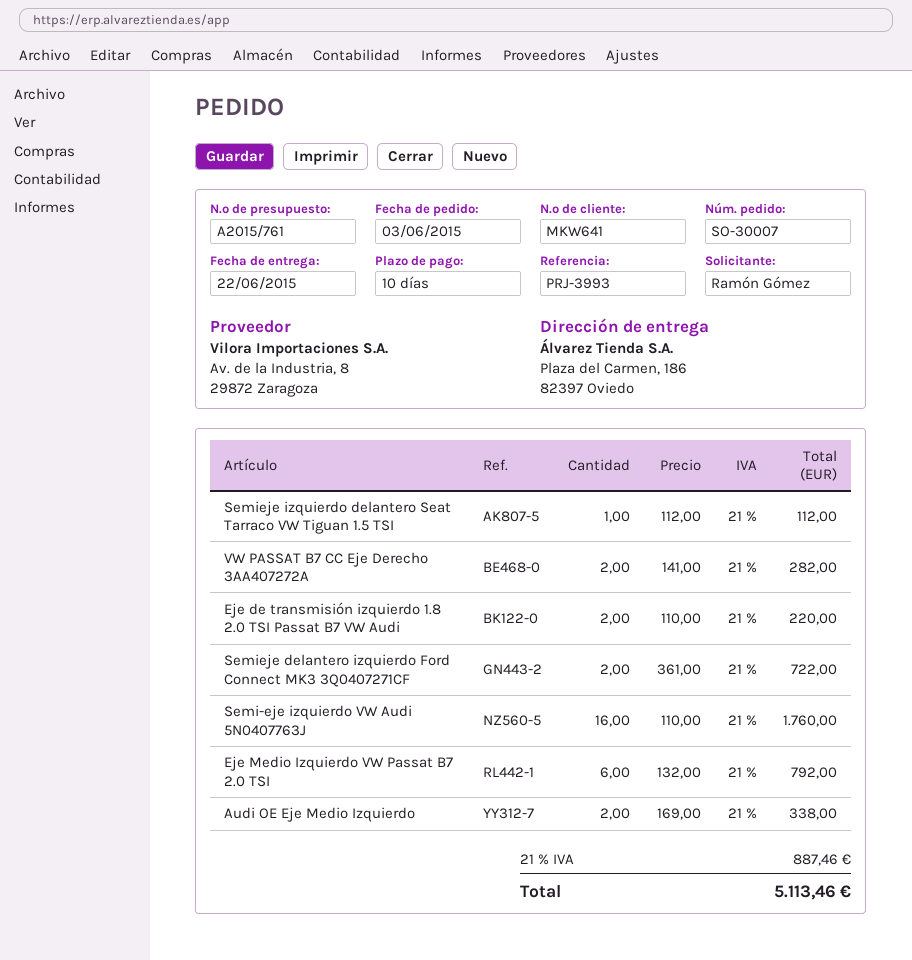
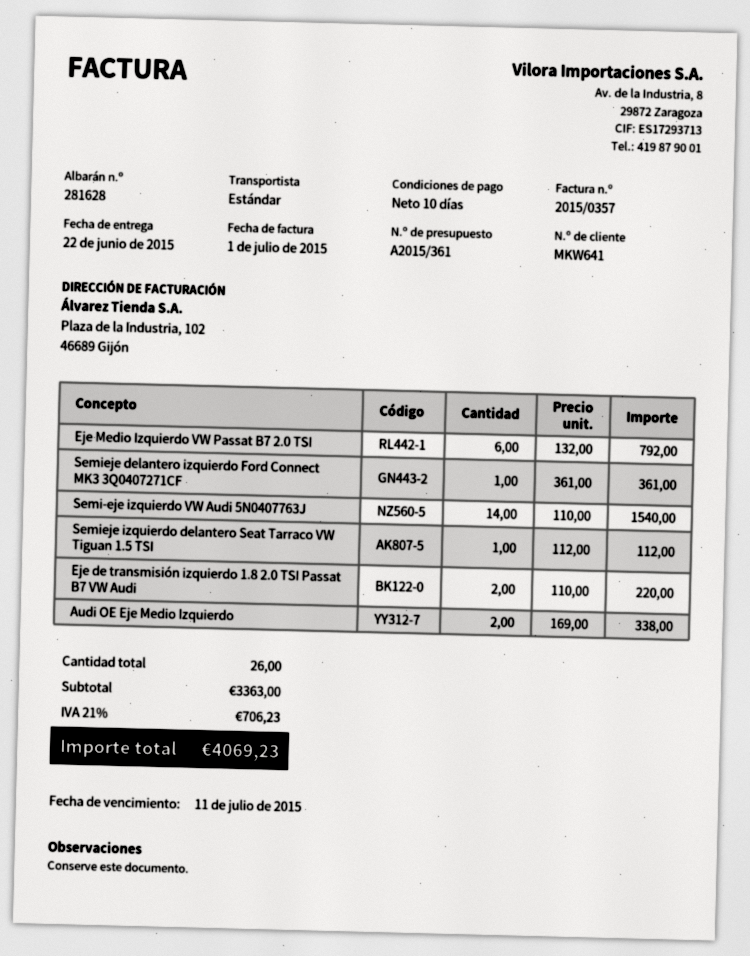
quote number: A2015/761 -> A2015/361
VW PASSAT B7 CC Eje Derecho 3AA407272A: 2 x 141.00 = 282.00 -> none
Semieje delantero izquierdo Ford Connect MK3 3Q0407271CF: 2 x 361.00 = 722.00 -> 1 x 361.00 = 361.00
Semi-eje izquierdo VW Audi 5N0407763J: 16 x 110.00 = 1760.00 -> 14 x 110.00 = 1540.00
tax: 21% = 887.46 -> 21% = 706.23
total: 5113.46 -> 4069.23

